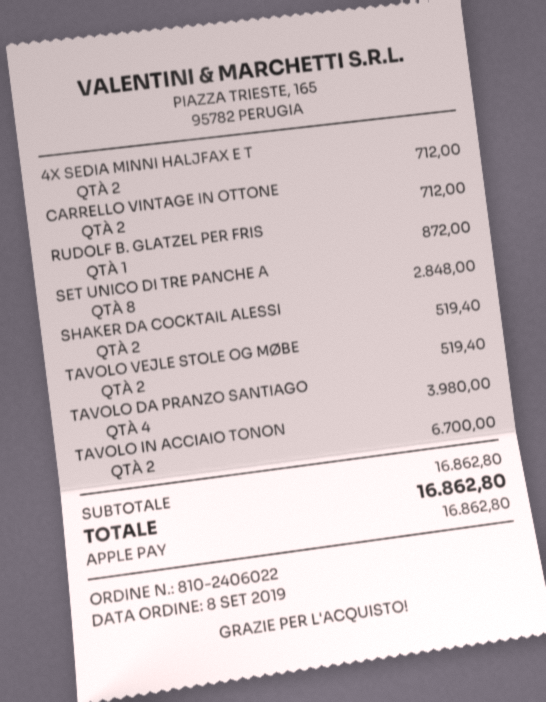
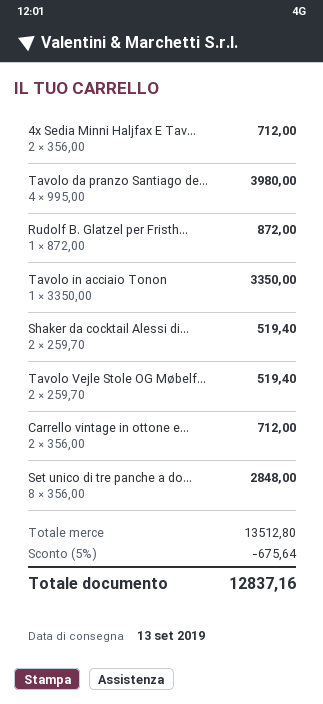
TAVOLO IN ACCIAIO TONON: 2 for 6700.00 -> 1 for 3350.00
subtotal: 16862.80 -> 13512.80
discount: none -> 5% = 675.64
total: 16862.80 -> 12837.16

